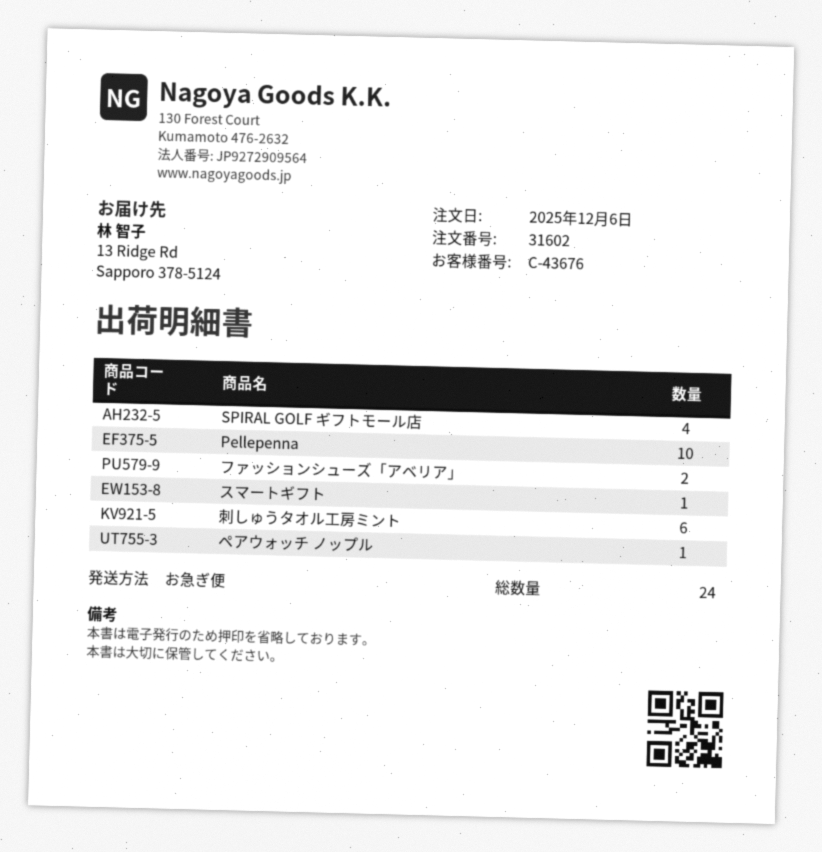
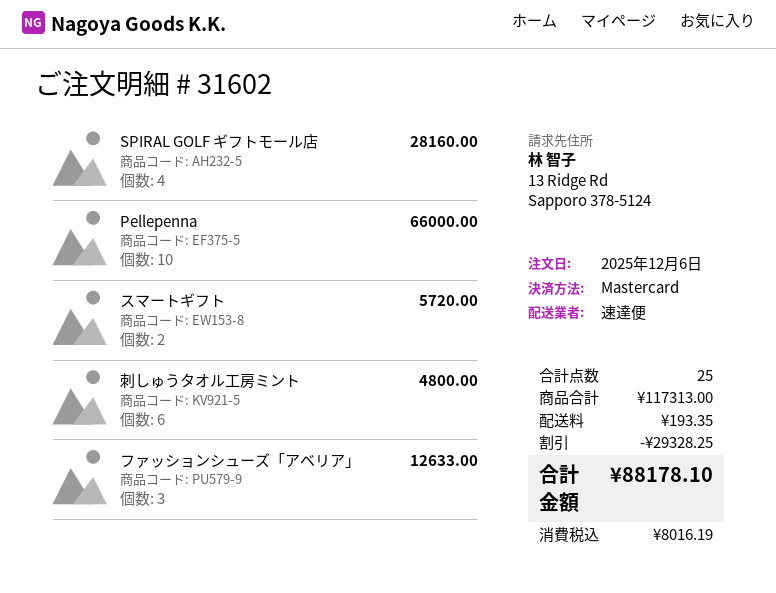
ファッションシューズ「アベリア」: 2 -> 3
スマートギフト: 1 -> 2
ペアウォッチ ノップル: 1 -> none
total quantity: 24 -> 25

